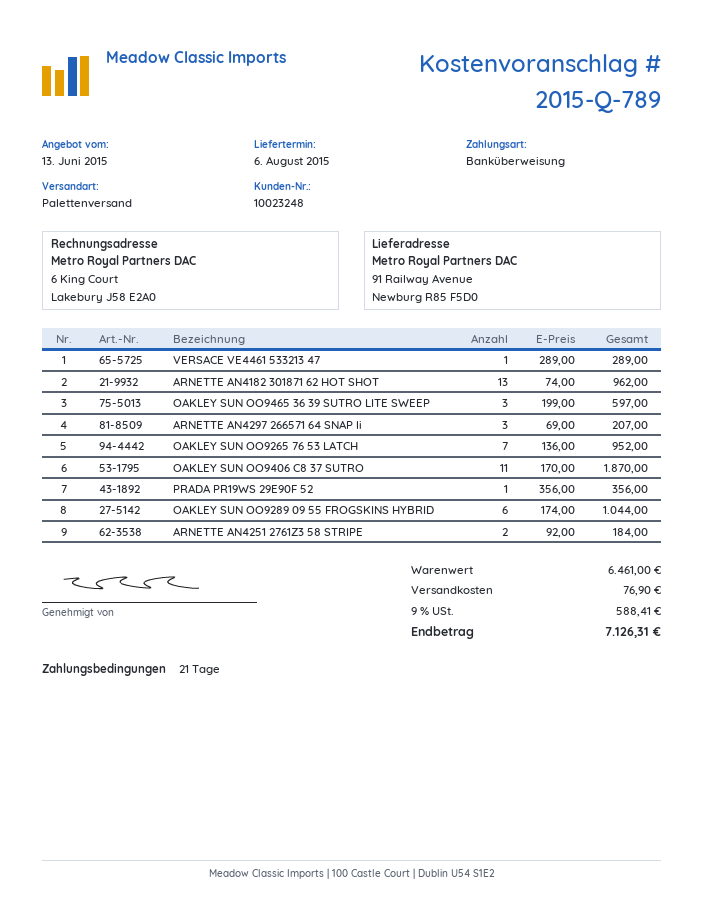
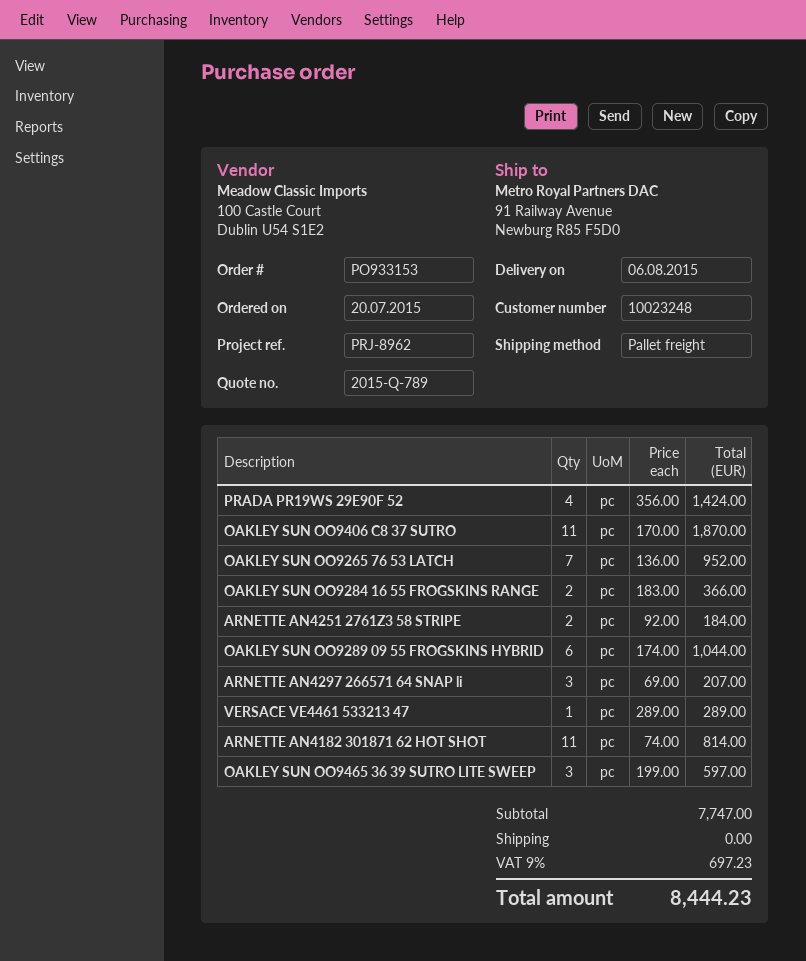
ARNETTE AN4182 301871 62 HOT SHOT: 13 x 74.00 = 962.00 -> 11 x 74.00 = 814.00
PRADA PR19WS 29E90F 52: 1 x 356.00 = 356.00 -> 4 x 356.00 = 1424.00
OAKLEY SUN OO9284 16 55 FROGSKINS RANGE: none -> 2 x 183.00 = 366.00
subtotal: 6461.00 -> 7747.00
shipping: 76.90 -> 0.00
tax: 9% = 588.41 -> 9% = 697.23
total: 7126.31 -> 8444.23

